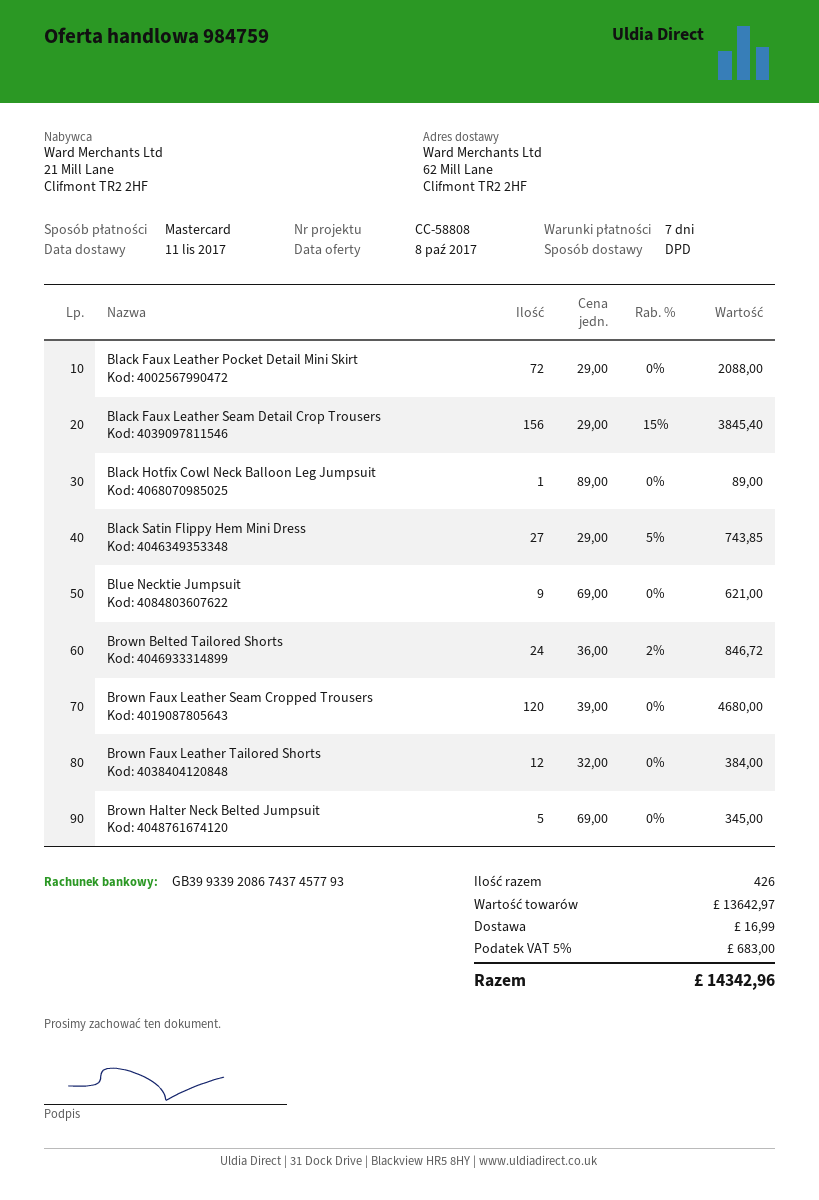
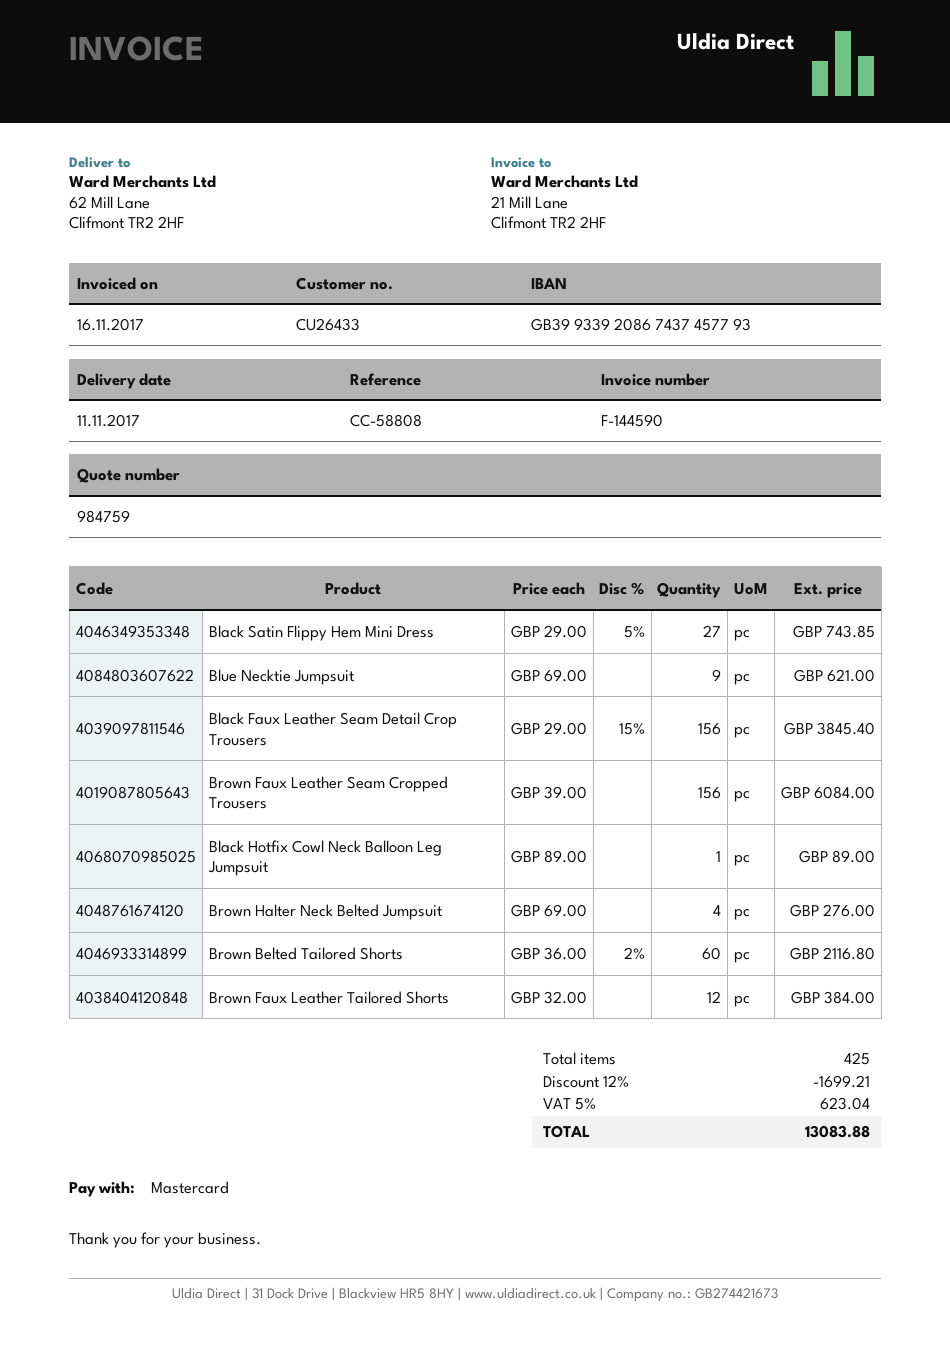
Black Faux Leather Pocket Detail Mini Skirt: 72 x 29.00 = 2088.00 -> none
Brown Belted Tailored Shorts: 24 x 36.00 - 2% = 846.72 -> 60 x 36.00 - 2% = 2116.80
Brown Faux Leather Seam Cropped Trousers: 120 x 39.00 = 4680.00 -> 156 x 39.00 = 6084.00
Brown Halter Neck Belted Jumpsuit: 5 x 69.00 = 345.00 -> 4 x 69.00 = 276.00
total quantity: 426 -> 425
discount: none -> 12% = 1699.21
shipping: 16.99 -> none
tax: 5% = 683.00 -> 5% = 623.04
total: 14342.96 -> 13083.88

